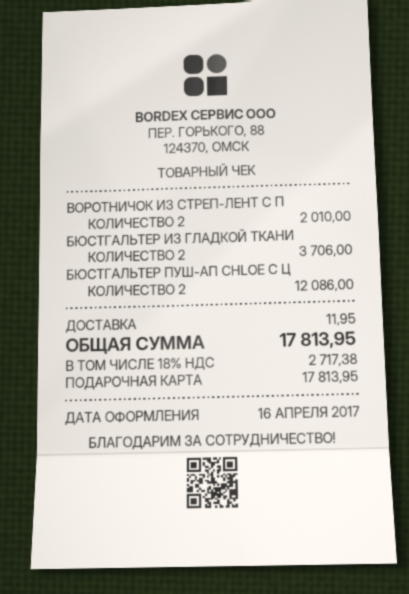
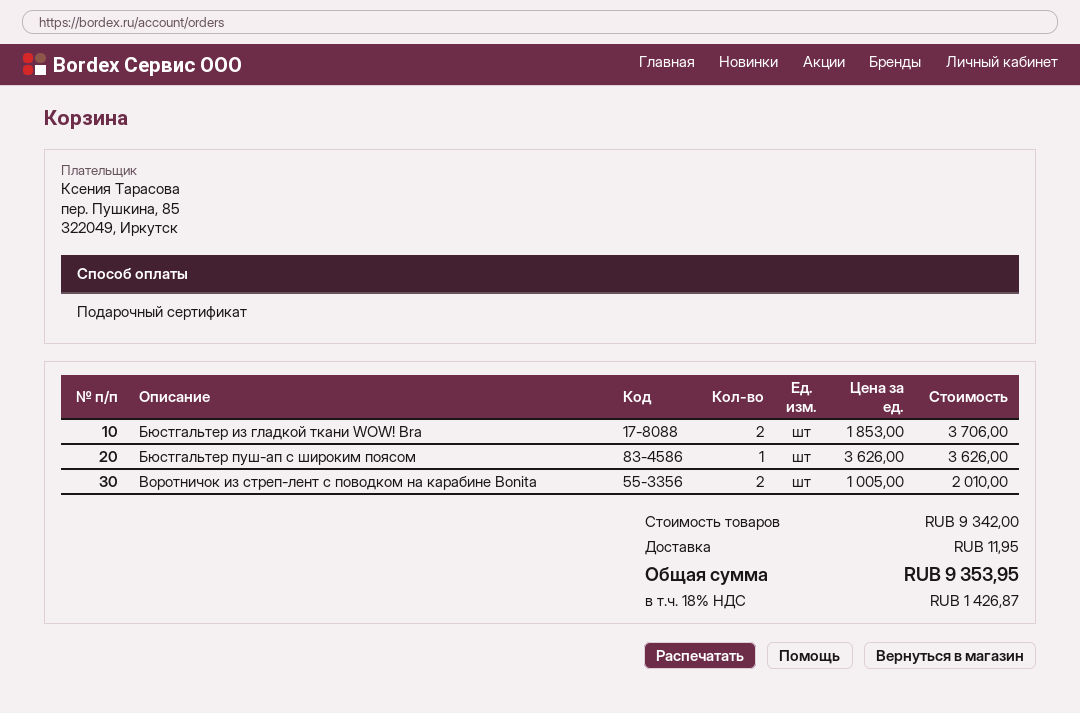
БЮСТГАЛЬТЕР ПУШ-АП CHLOE С Ц: 2 for 12086.00 -> none
Бюстгальтер пуш-ап с широким поясом: none -> 1 for 3626.00
tax: 18% = 2717.38 -> 18% = 1426.87
total: 17813.95 -> 9353.95

